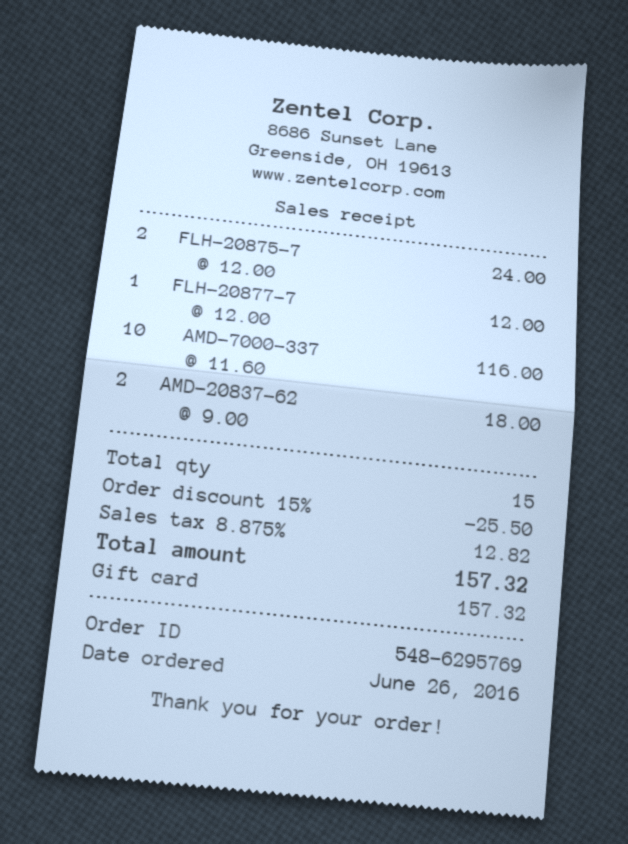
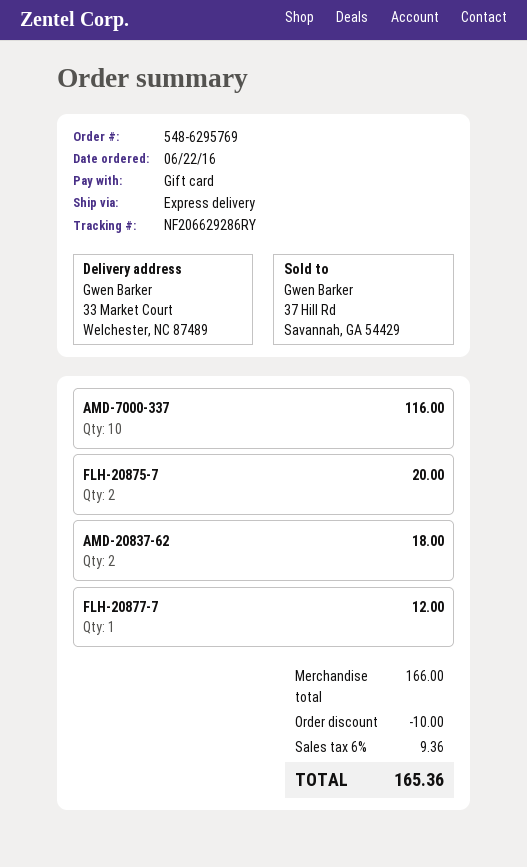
order date: 2016-06-26 -> 2016-06-22
FLH-20875-7: 2 for 24.00 -> 2 for 20.00
discount: 25.50 -> 10.00
tax: 8.875% = 12.82 -> 6% = 9.36
total: 157.32 -> 165.36

